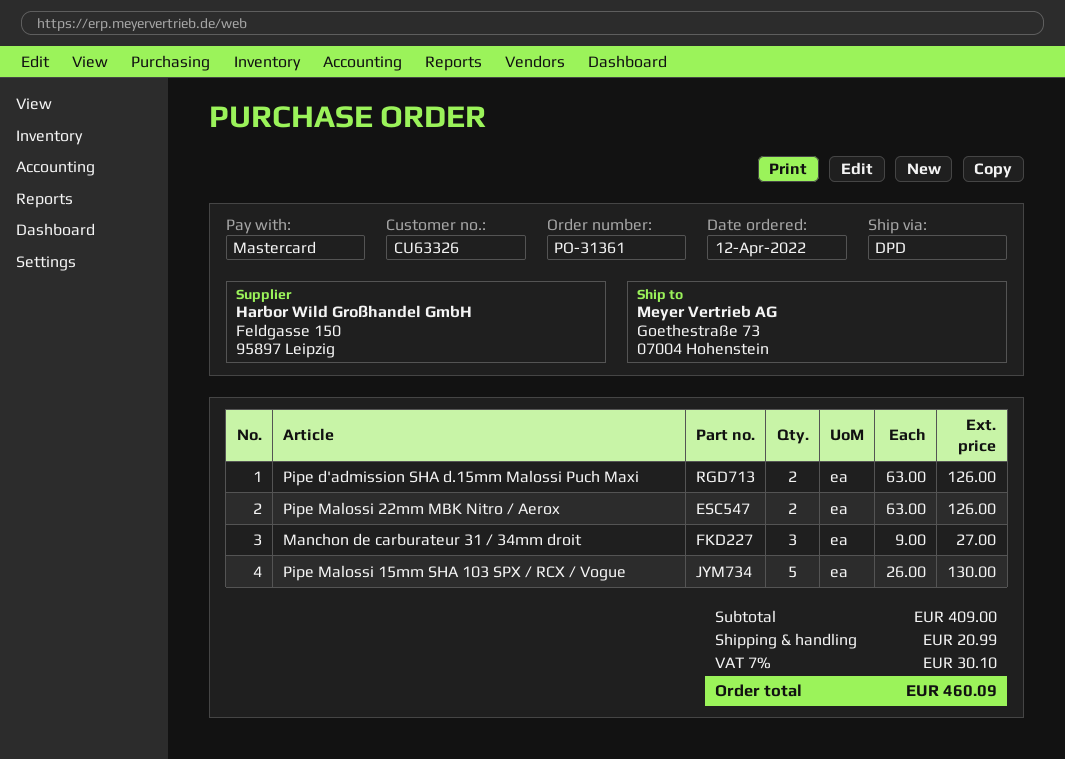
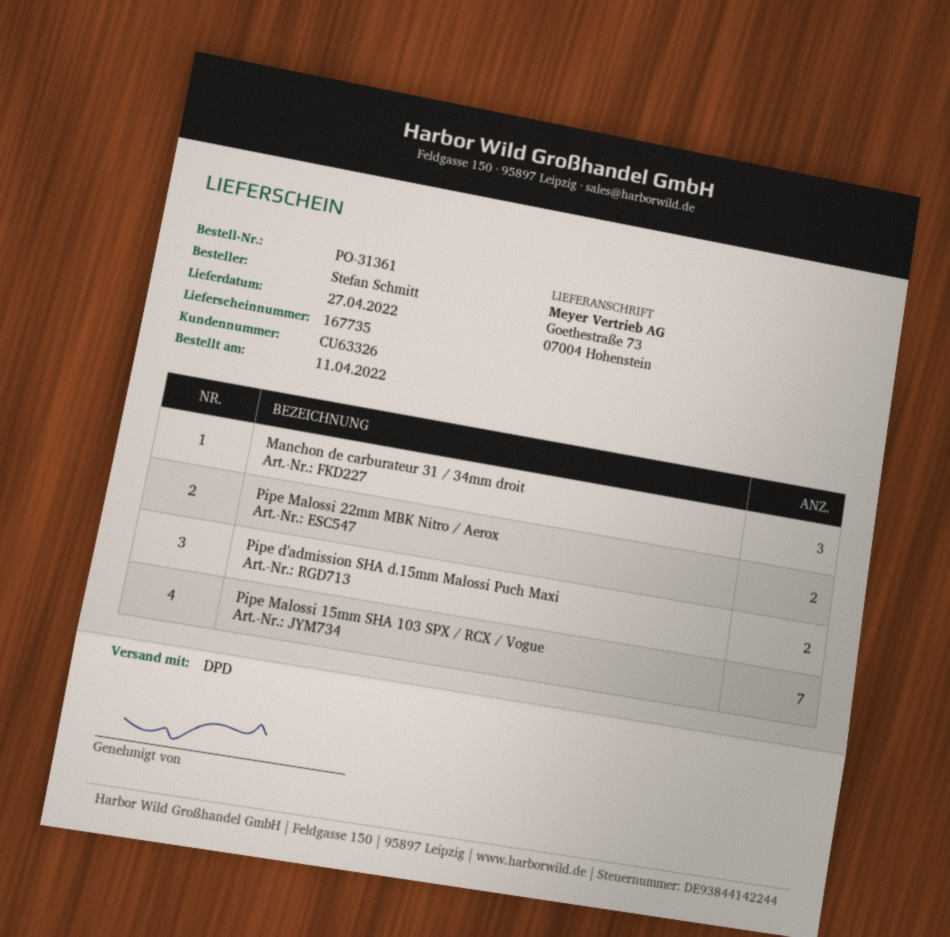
order date: 2022-04-12 -> 2022-04-11
Pipe Malossi 15mm SHA 103 SPX / RCX / Vogue: 5 -> 7

